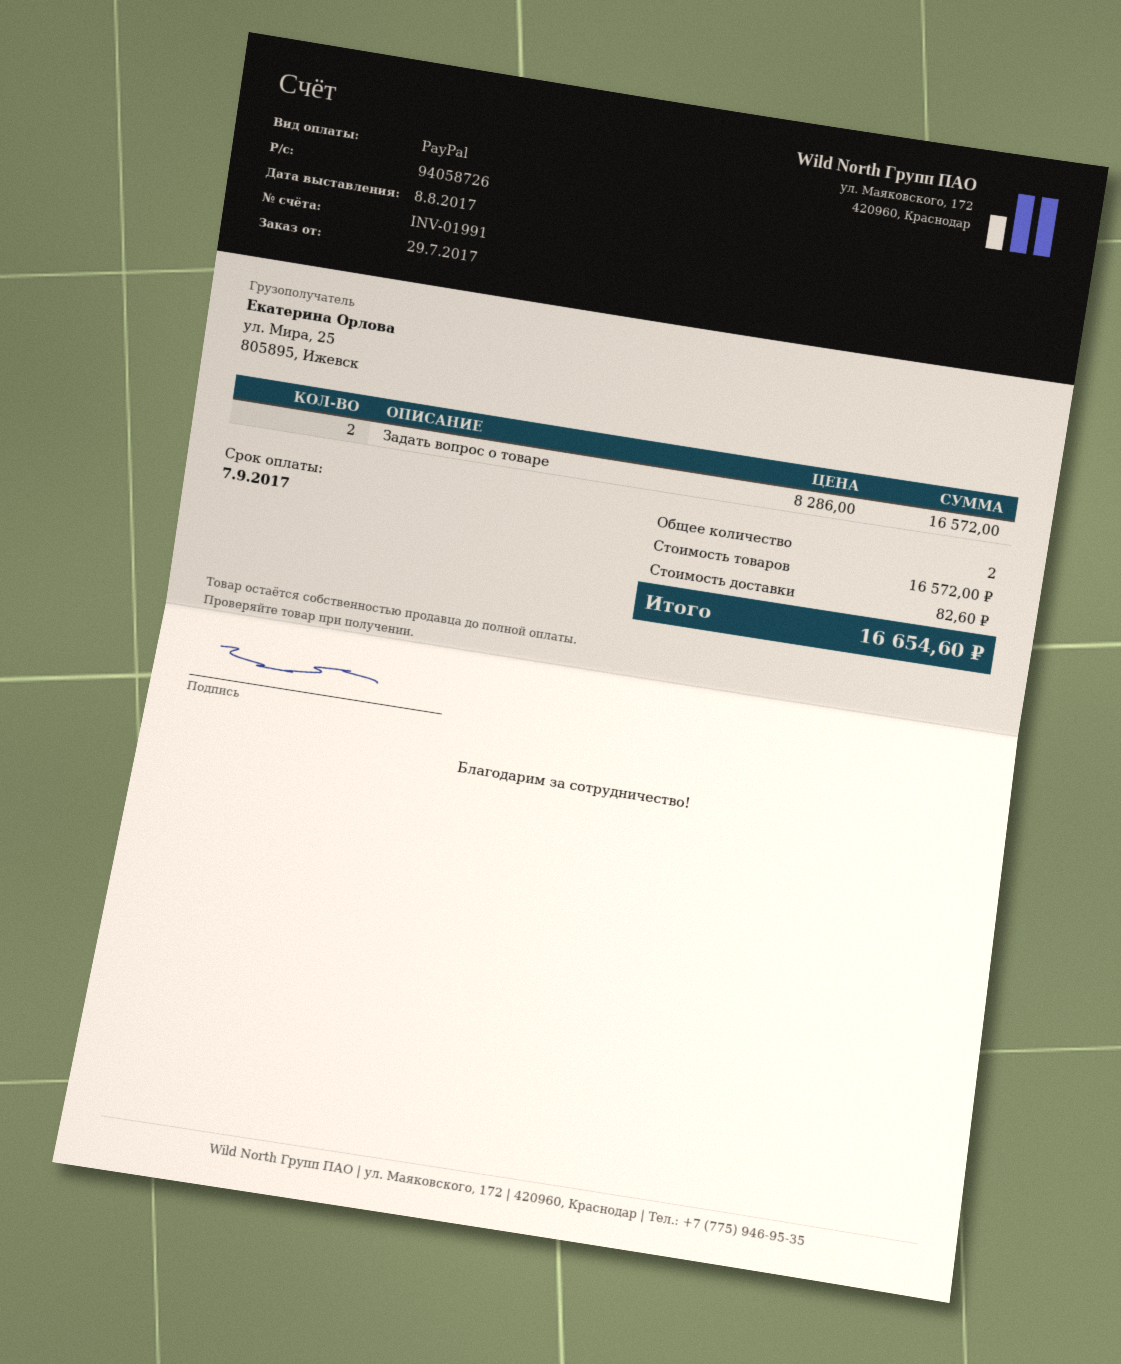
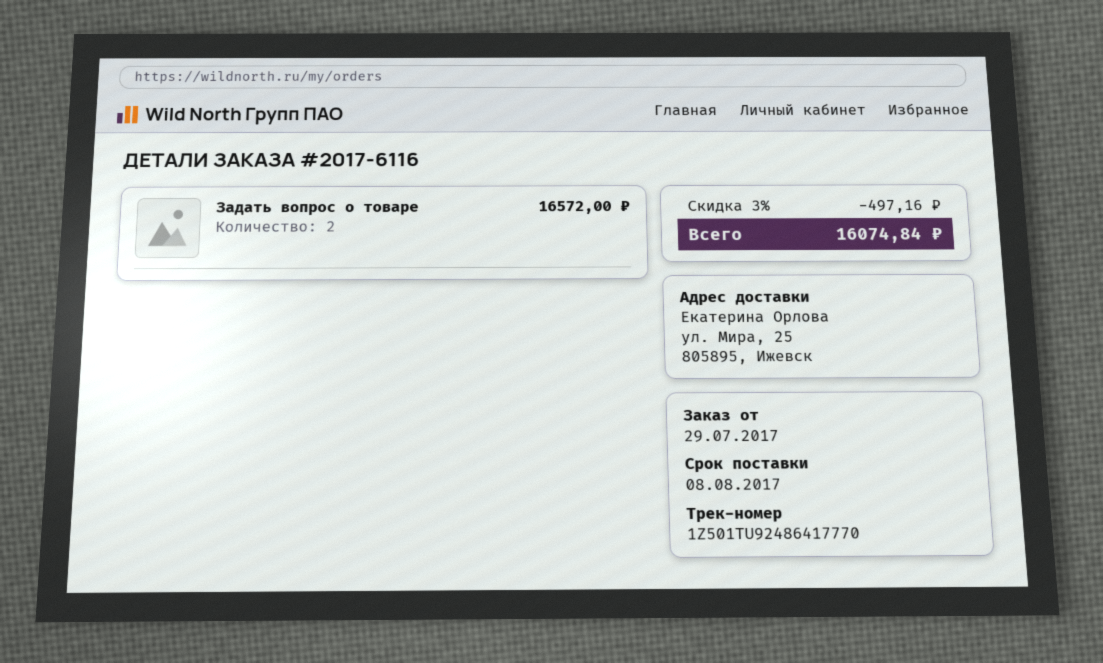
discount: none -> 3% = 497.16
shipping: 82.60 -> none
total: 16654.60 -> 16074.84

